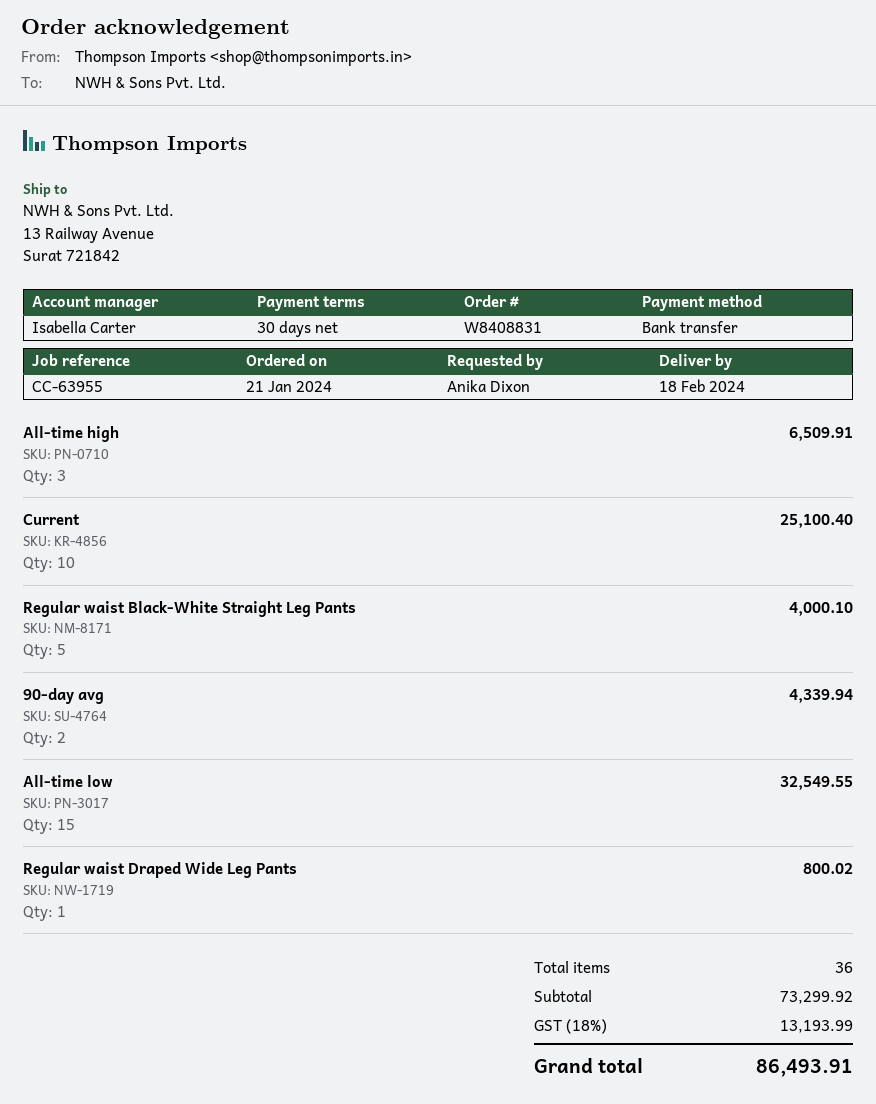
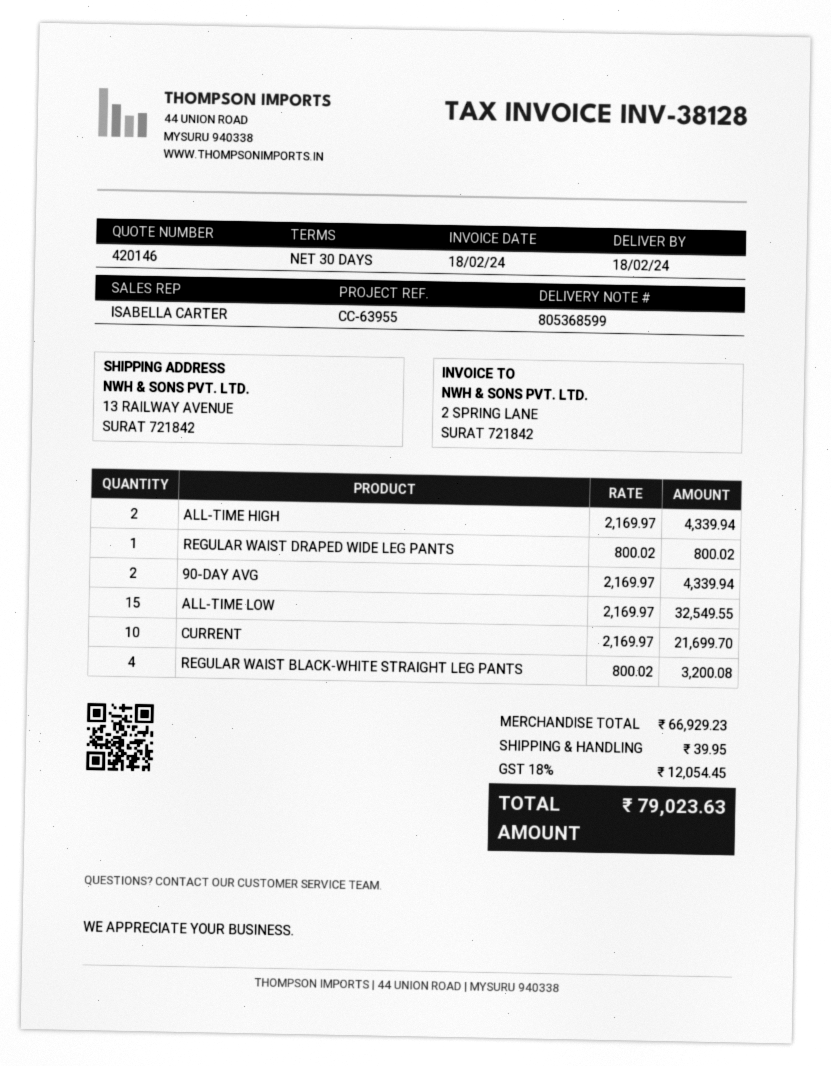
All-time high: 3 for 6509.91 -> 2 for 4339.94
Current: 10 for 25100.40 -> 10 for 21699.70
Regular waist Black-White Straight Leg Pants: 5 for 4000.10 -> 4 for 3200.08
subtotal: 73299.92 -> 66929.23
shipping: none -> 39.95
tax: 18% = 13193.99 -> 18% = 12054.45
total: 86493.91 -> 79023.63

